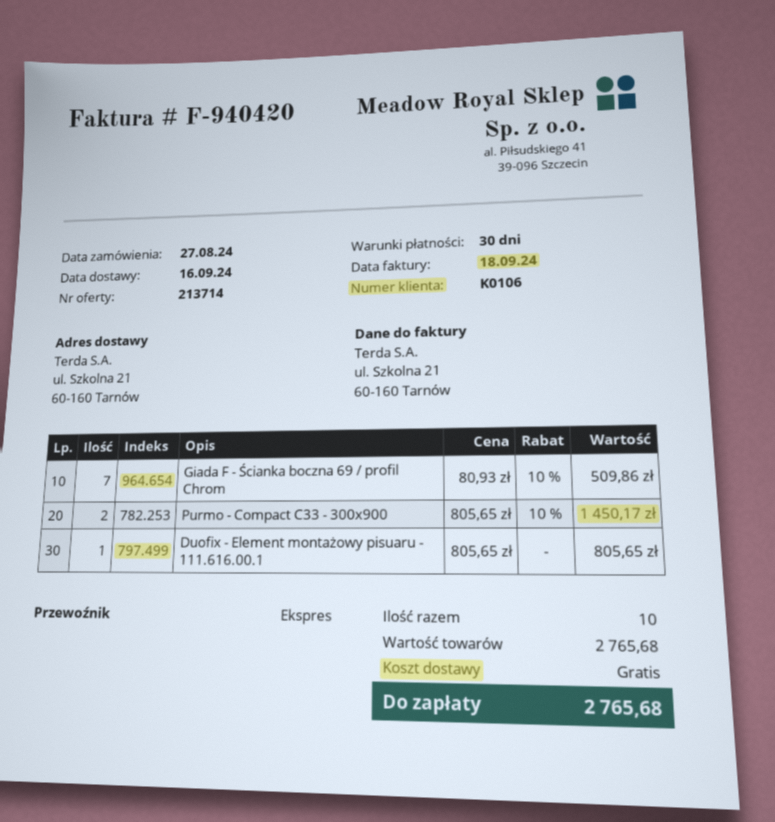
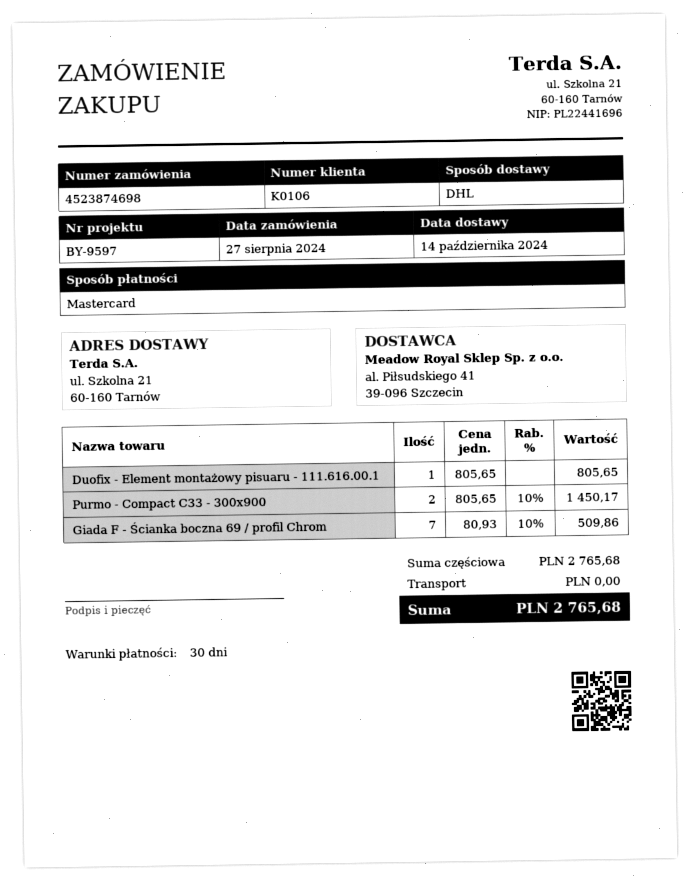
delivery date: 2024-09-16 -> 2024-10-14
shipping method: express -> DHL

